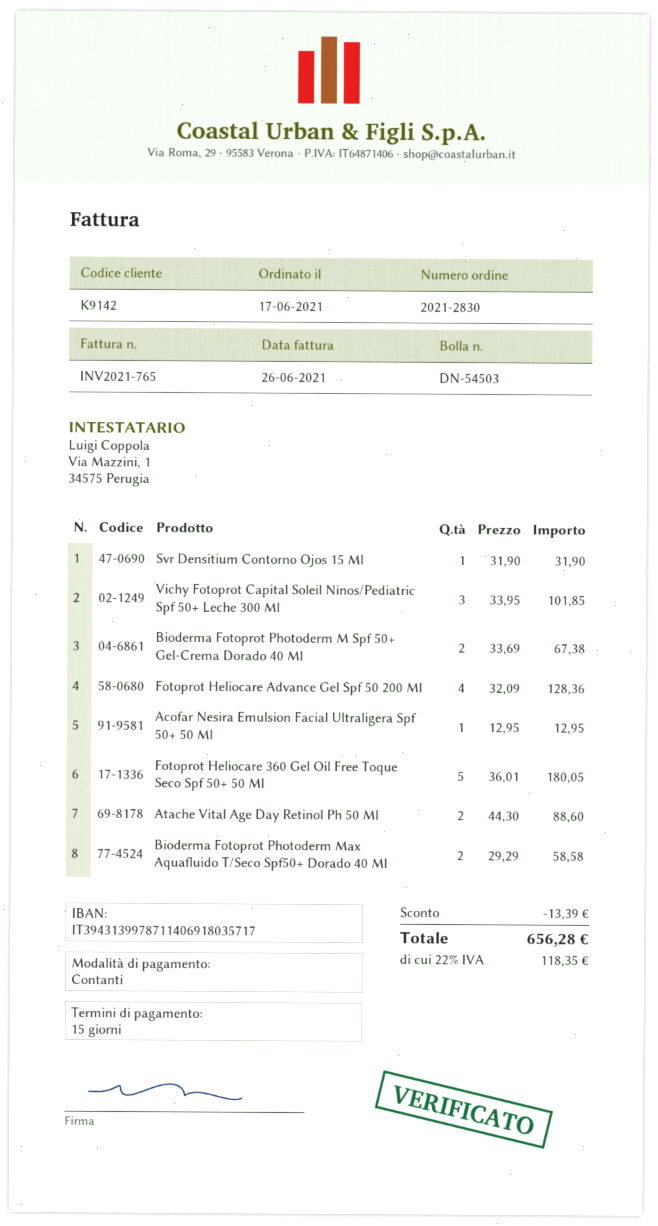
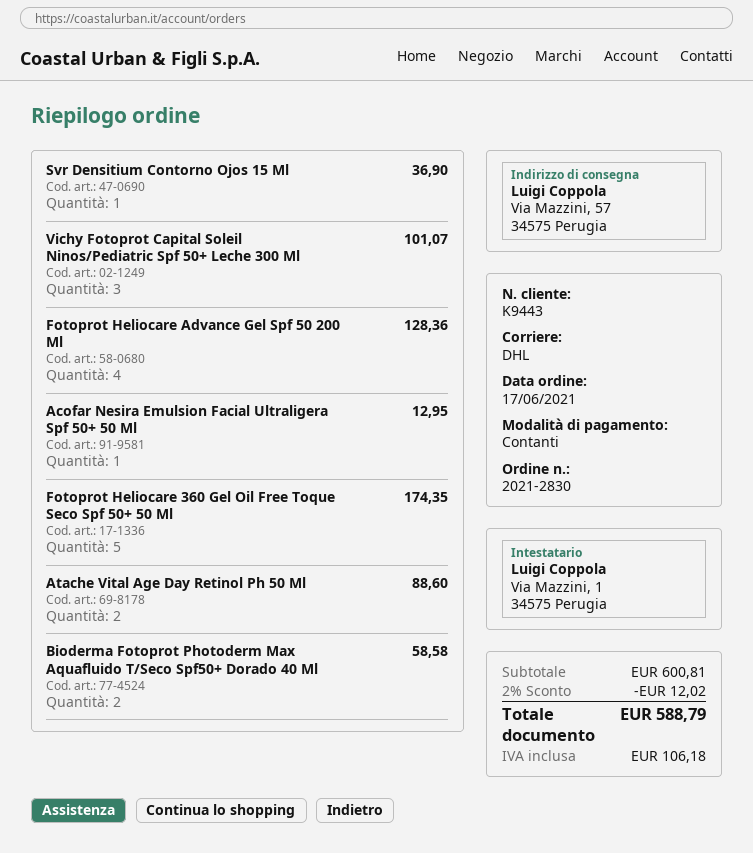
customer number: K9142 -> K9443
Svr Densitium Contorno Ojos 15 Ml: 1 for 31.90 -> 1 for 36.90
Vichy Fotoprot Capital Soleil Ninos/Pediatric Spf 50+ Leche 300 Ml: 3 for 101.85 -> 3 for 101.07
Bioderma Fotoprot Photoderm M Spf 50+ Gel-Crema Dorado 40 Ml: 2 for 67.38 -> none
Fotoprot Heliocare 360 Gel Oil Free Toque Seco Spf 50+ 50 Ml: 5 for 180.05 -> 5 for 174.35
discount: 13.39 -> 12.02
tax: 118.35 -> 106.18
total: 656.28 -> 588.79

